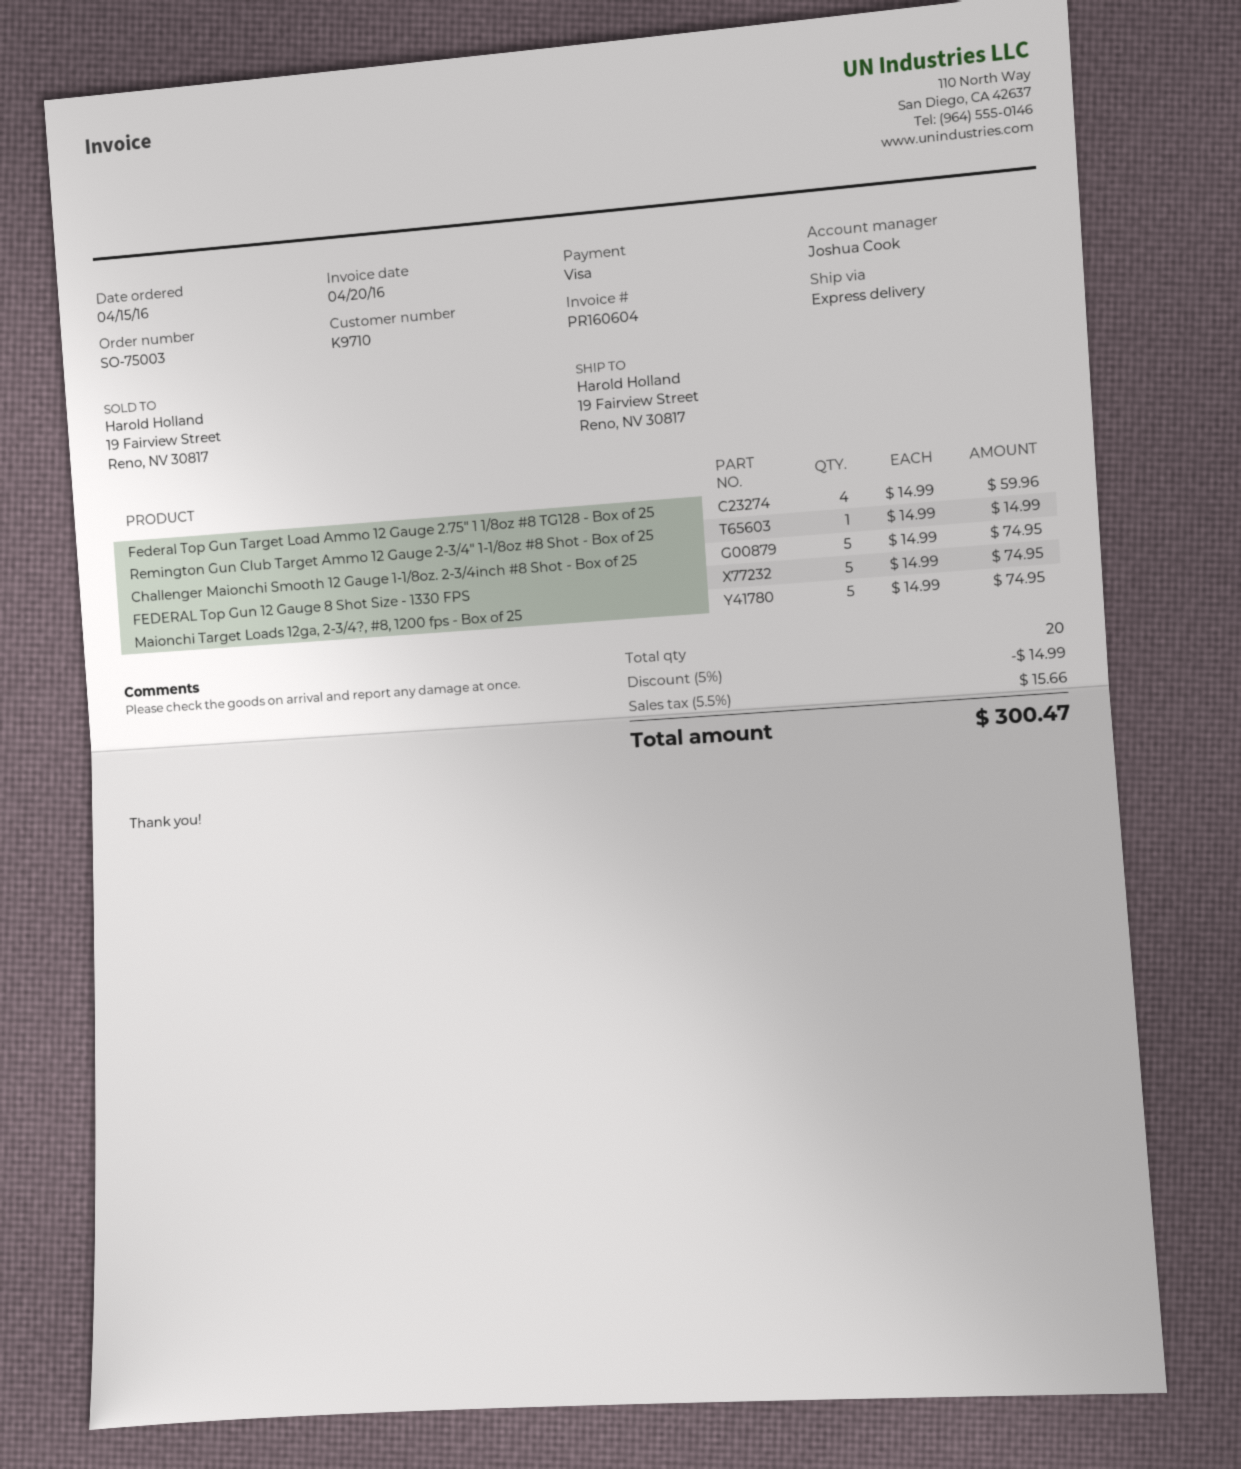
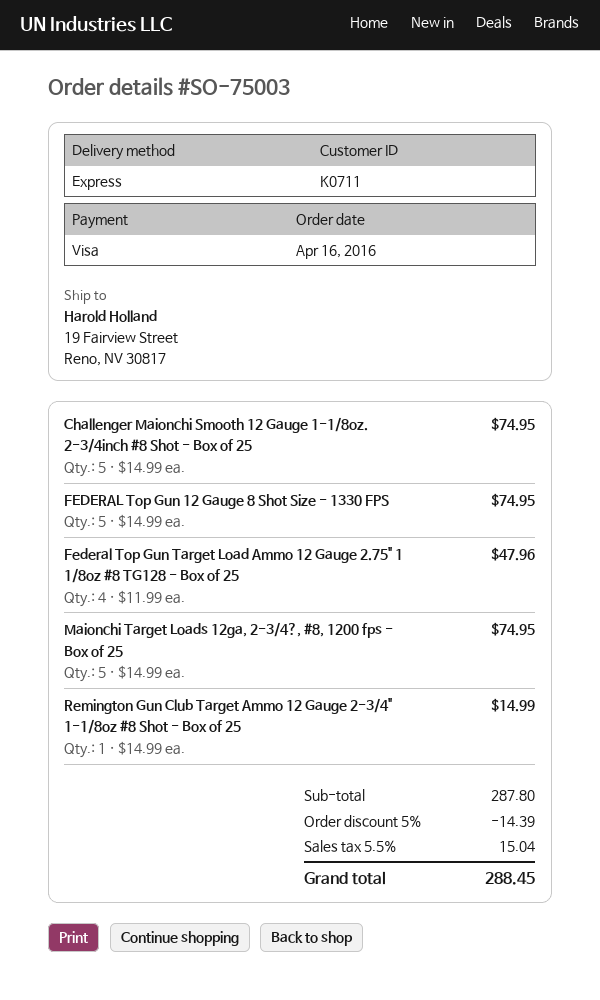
order date: 2016-04-15 -> 2016-04-16
customer number: K9710 -> K0711
Federal Top Gun Target Load Ammo 12 Gauge 2.75" 1 1/8oz #8 TG128 - Box of 25: 4 x 14.99 = 59.96 -> 4 x 11.99 = 47.96
discount: 5% = 14.99 -> 5% = 14.39
tax: 5.5% = 15.66 -> 5.5% = 15.04
total: 300.47 -> 288.45

